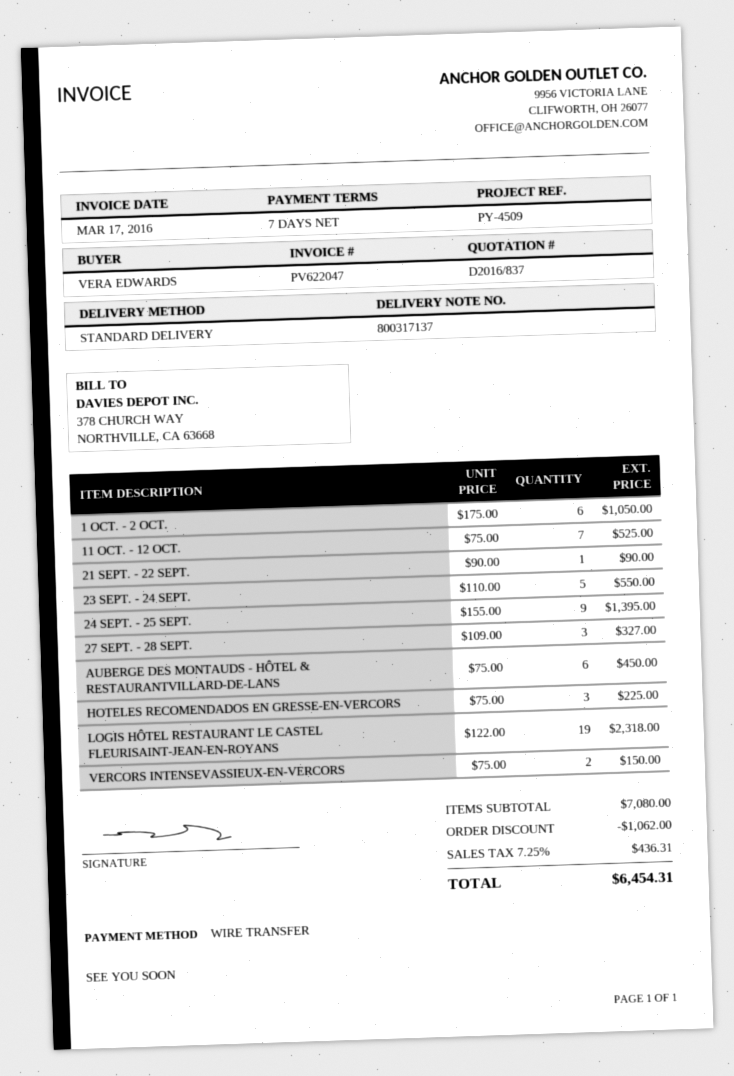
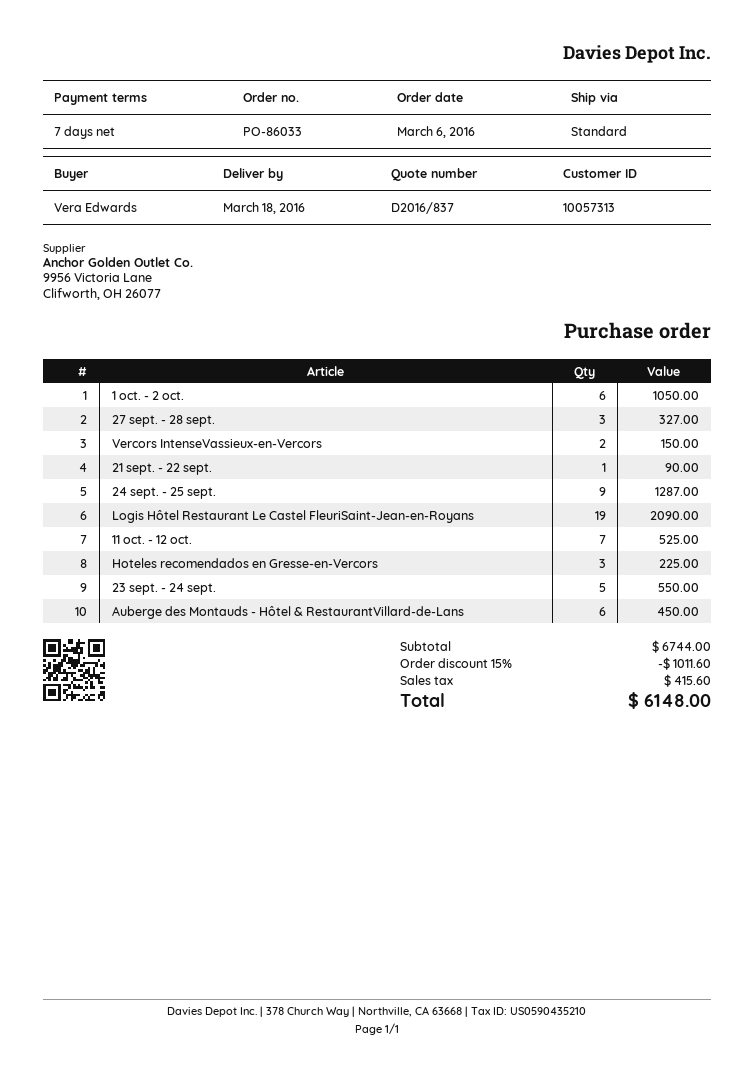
24 SEPT. - 25 SEPT.: 9 for 1395.00 -> 9 for 1287.00
LOGIS HÔTEL RESTAURANT LE CASTEL FLEURISAINT-JEAN-EN-ROYANS: 19 for 2318.00 -> 19 for 2090.00
subtotal: 7080.00 -> 6744.00
discount: 1062.00 -> 1011.60
tax: 436.31 -> 415.60
total: 6454.31 -> 6148.00

